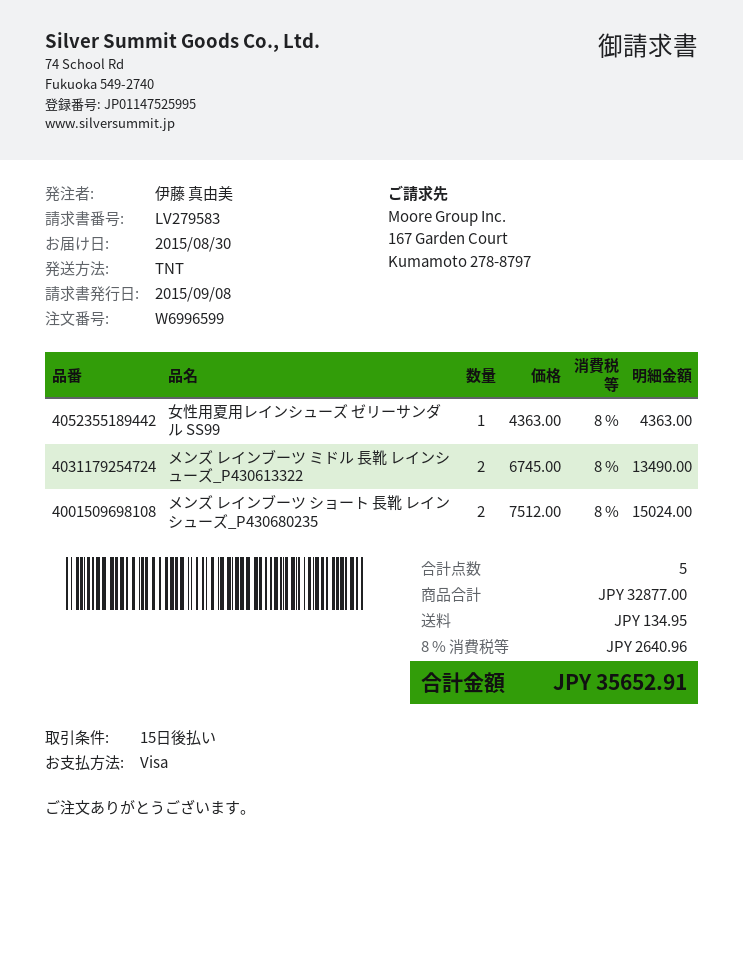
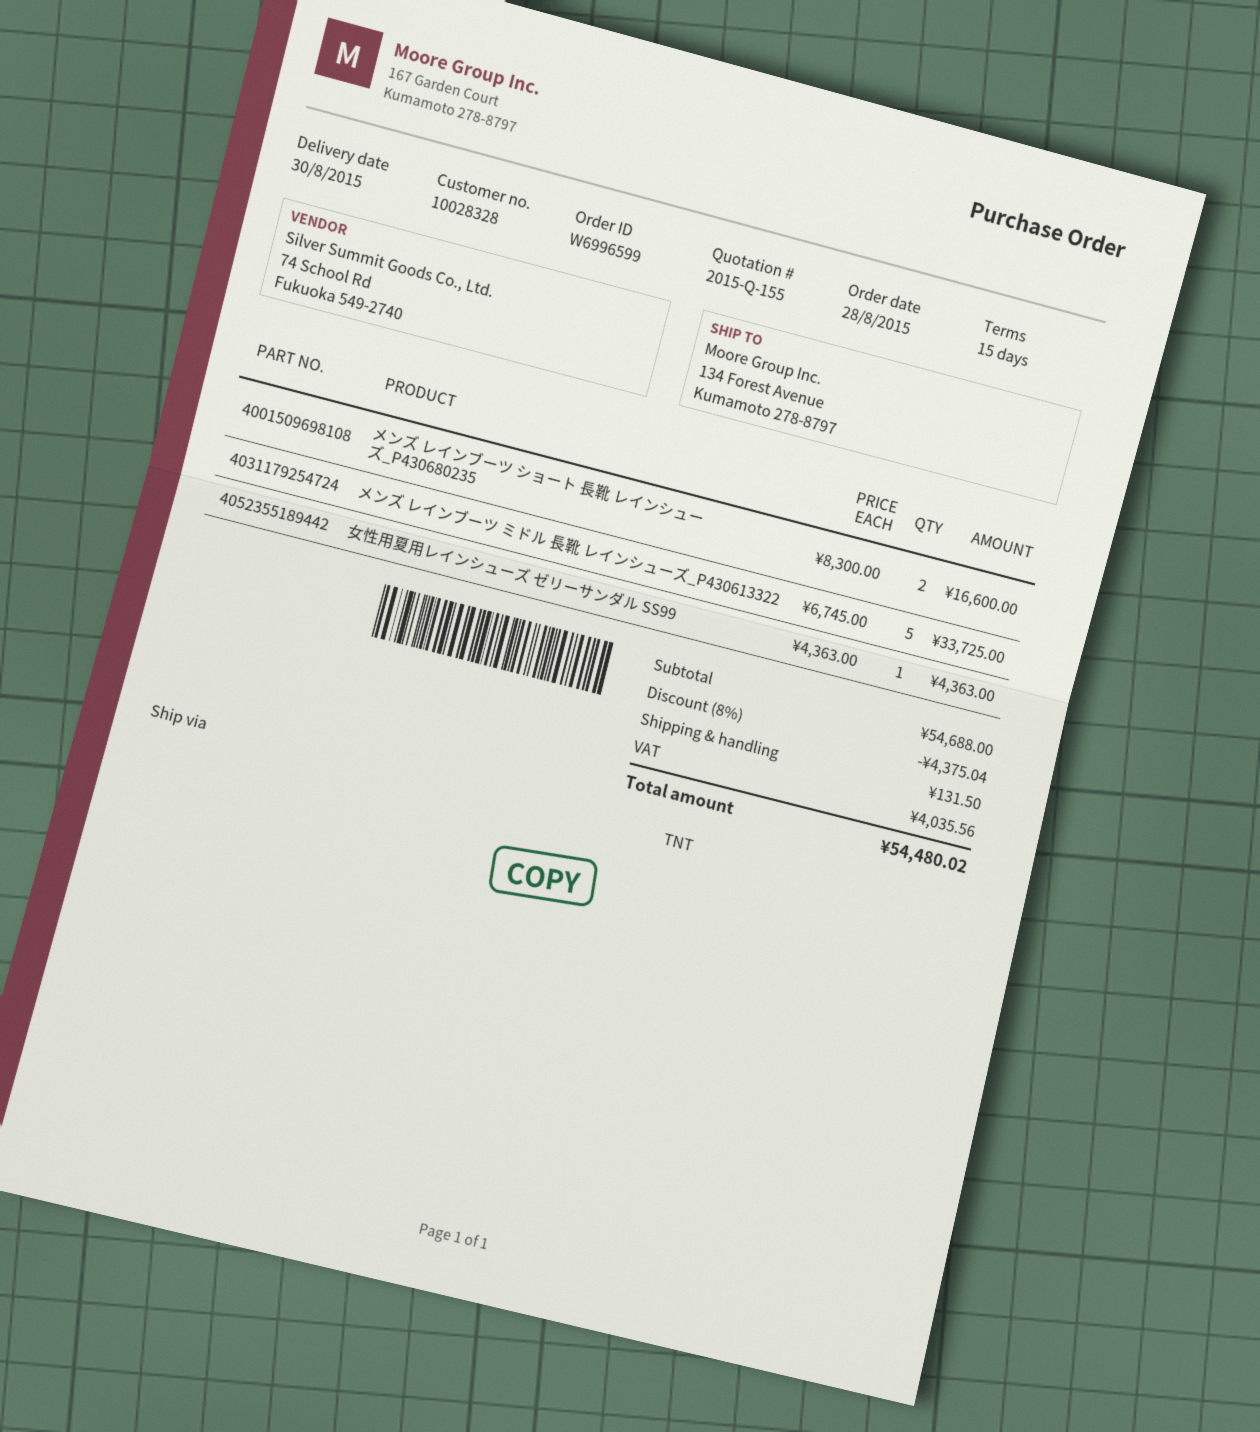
メンズ レインブーツ ミドル 長靴 レインシューズ_P430613322: 2 x 6745.00 = 13490.00 -> 5 x 6745.00 = 33725.00
メンズ レインブーツ ショート 長靴 レインシューズ_P430680235: 2 x 7512.00 = 15024.00 -> 2 x 8300.00 = 16600.00
subtotal: 32877.00 -> 54688.00
discount: none -> 8% = 4375.04
shipping: 134.95 -> 131.50
tax: 2640.96 -> 4035.56
total: 35652.91 -> 54480.02

